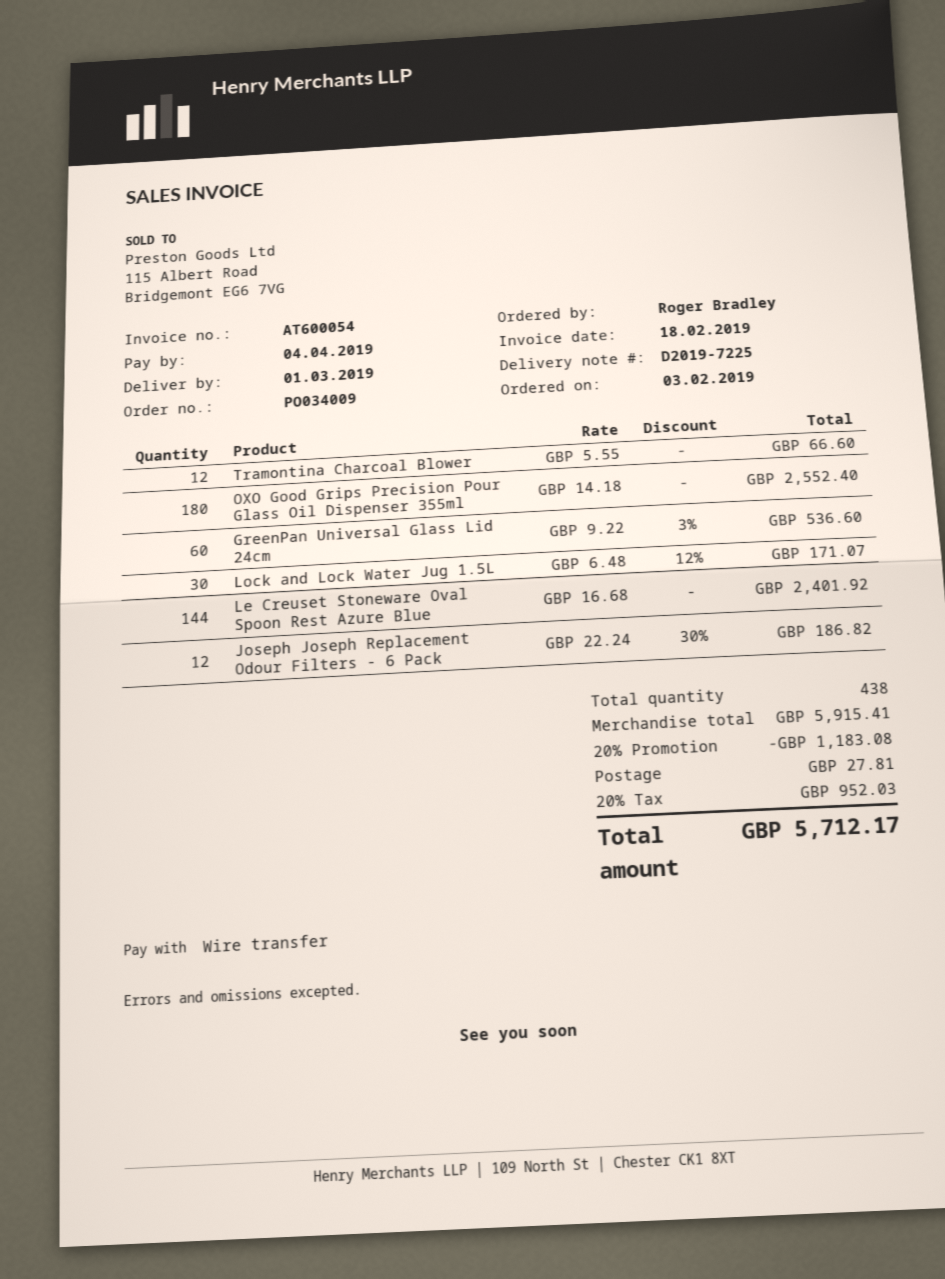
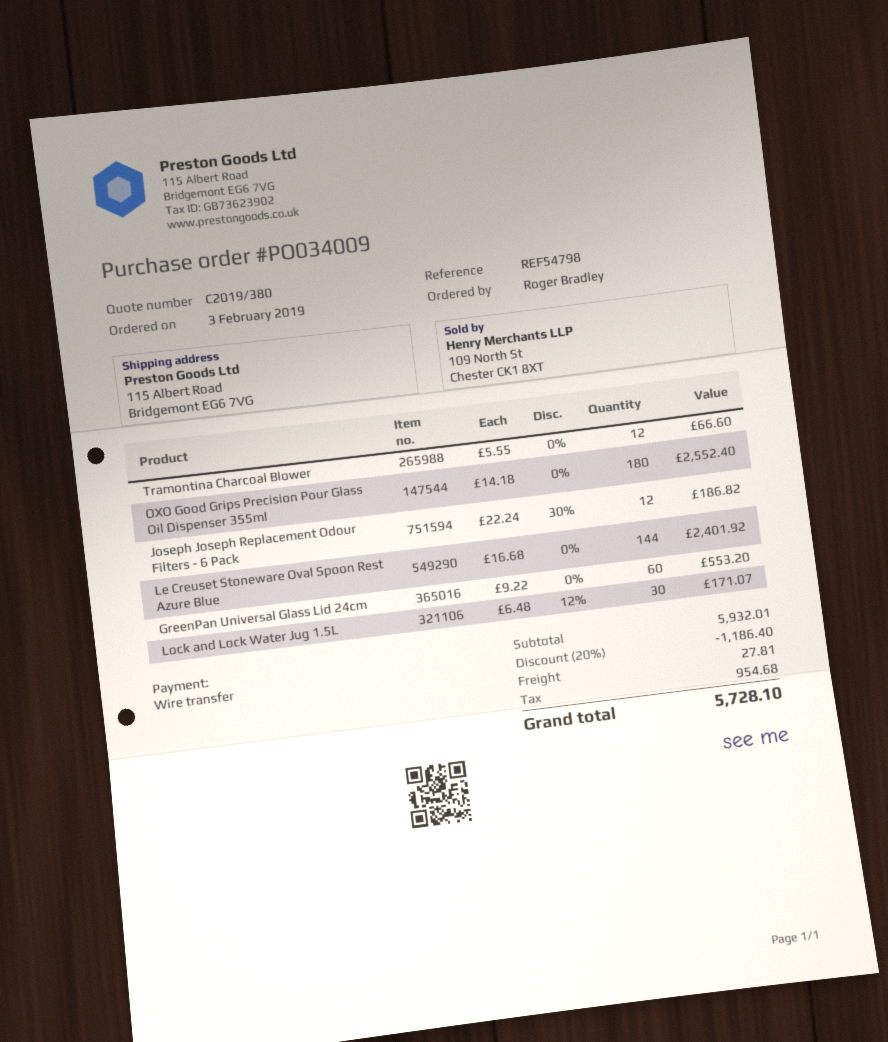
GreenPan Universal Glass Lid 24cm: 60 x 9.22 - 3% = 536.60 -> 60 x 9.22 = 553.20
subtotal: 5915.41 -> 5932.01
discount: 20% = 1183.08 -> 20% = 1186.40
tax: 952.03 -> 954.68
total: 5712.17 -> 5728.10

